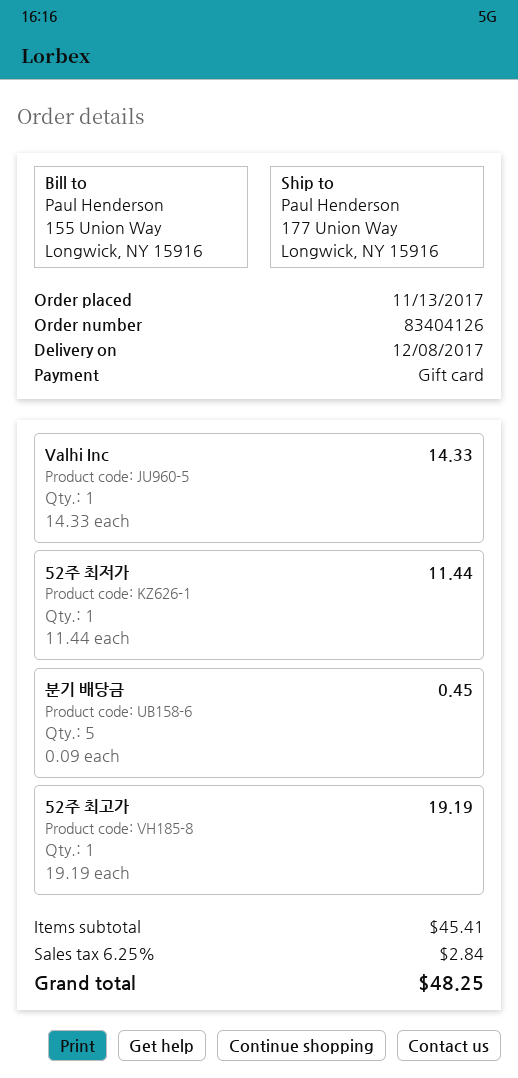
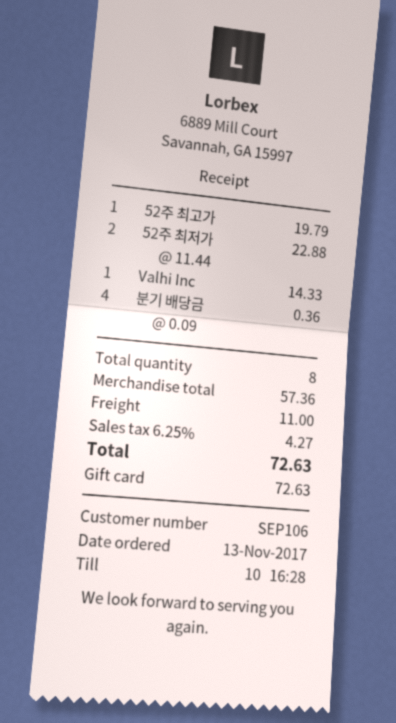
52주 최저가: 1 x 11.44 = 11.44 -> 2 x 11.44 = 22.88
분기 배당금: 5 x 0.09 = 0.45 -> 4 x 0.09 = 0.36
52주 최고가: 1 x 19.19 = 19.19 -> 1 x 19.79 = 19.79
subtotal: 45.41 -> 57.36
shipping: none -> 11.00
tax: 6.25% = 2.84 -> 6.25% = 4.27
total: 48.25 -> 72.63

